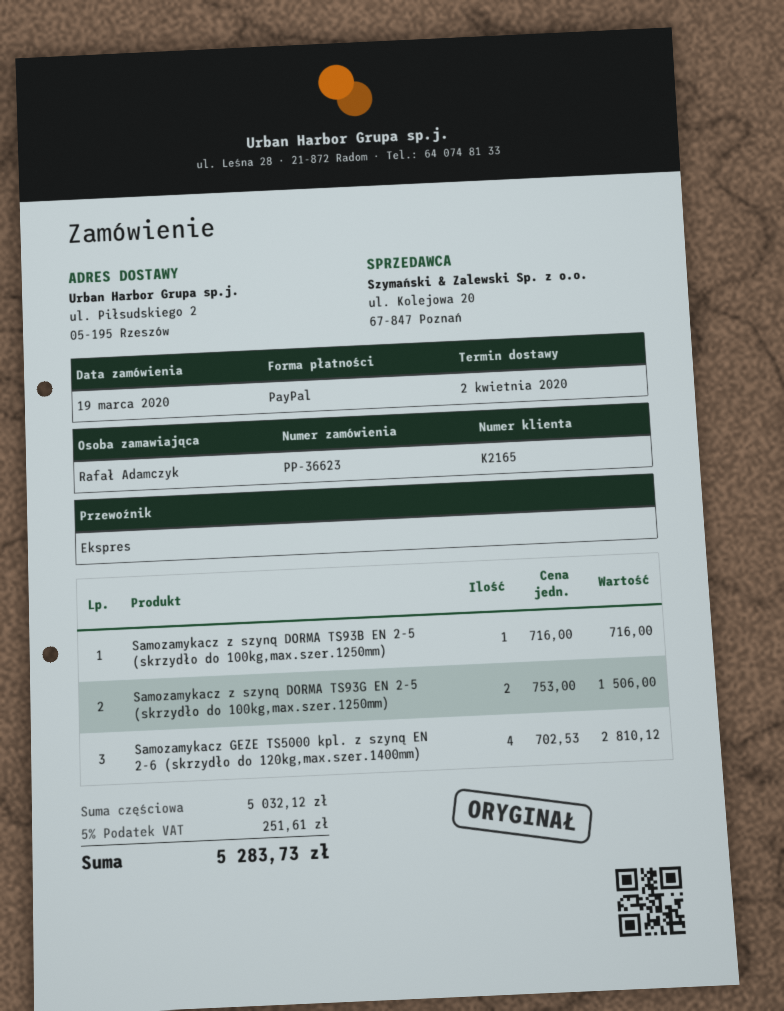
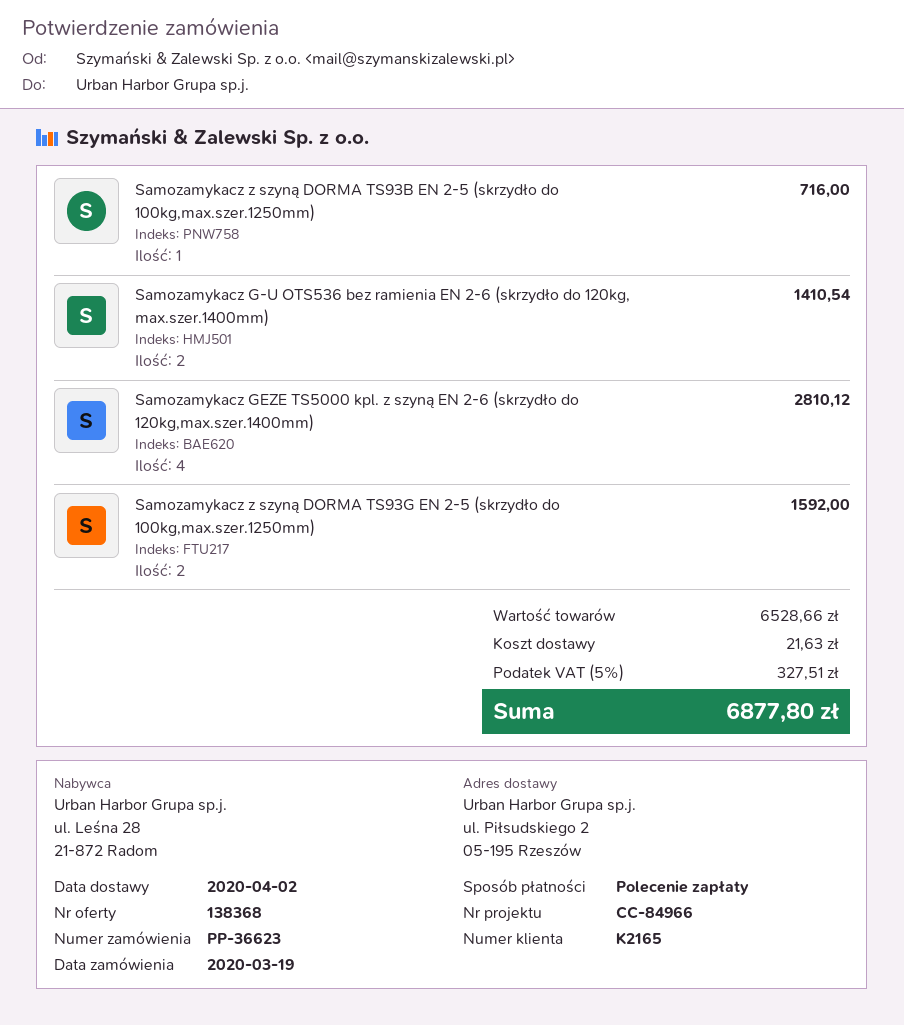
payment method: PayPal -> direct debit
Samozamykacz z szyną DORMA TS93G EN 2-5 (skrzydło do 100kg,max.szer.1250mm): 2 for 1506.00 -> 2 for 1592.00
Samozamykacz G-U OTS536 bez ramienia EN 2-6 (skrzydło do 120kg, max.szer.1400mm): none -> 2 for 1410.54
subtotal: 5032.12 -> 6528.66
shipping: none -> 21.63
tax: 5% = 251.61 -> 5% = 327.51
total: 5283.73 -> 6877.80

